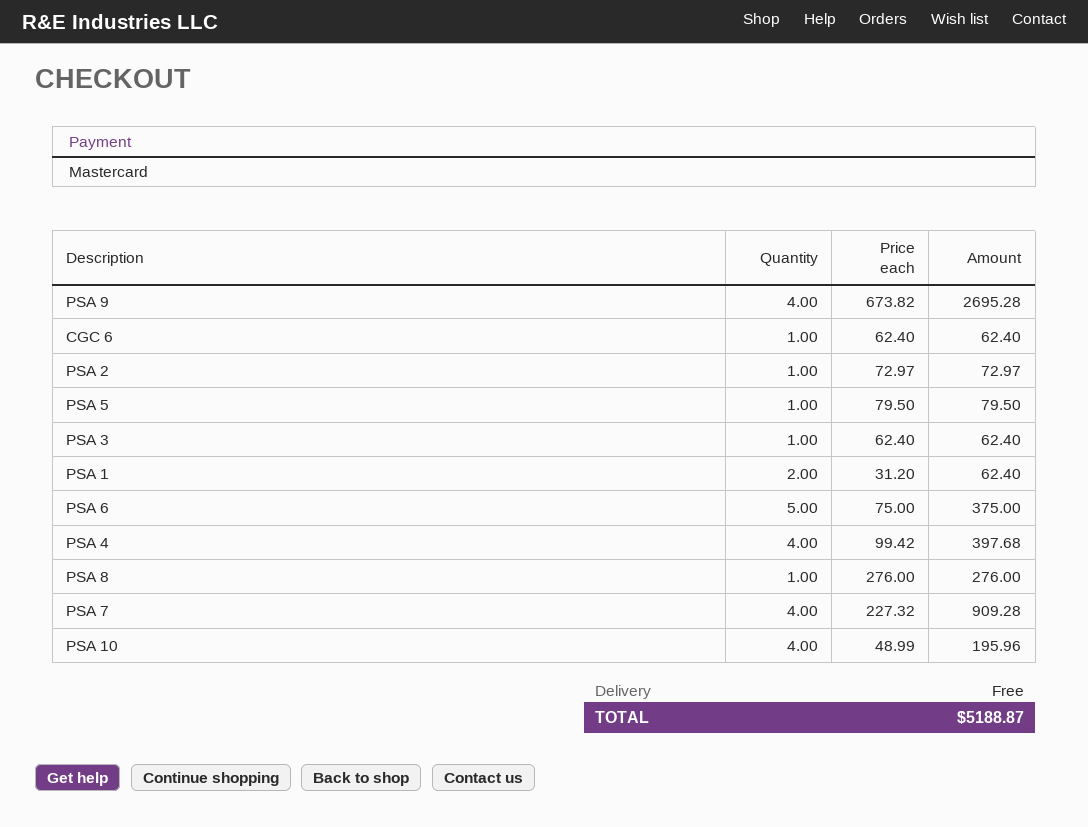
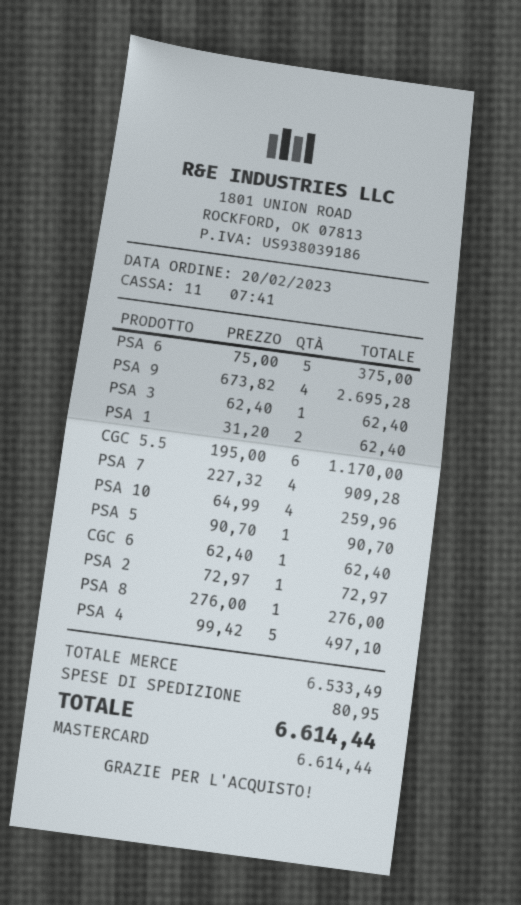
PSA 5: 1 x 79.50 = 79.50 -> 1 x 90.70 = 90.70
PSA 4: 4 x 99.42 = 397.68 -> 5 x 99.42 = 497.10
PSA 10: 4 x 48.99 = 195.96 -> 4 x 64.99 = 259.96
CGC 5.5: none -> 6 x 195.00 = 1170.00
shipping: 0.00 -> 80.95
total: 5188.87 -> 6614.44

